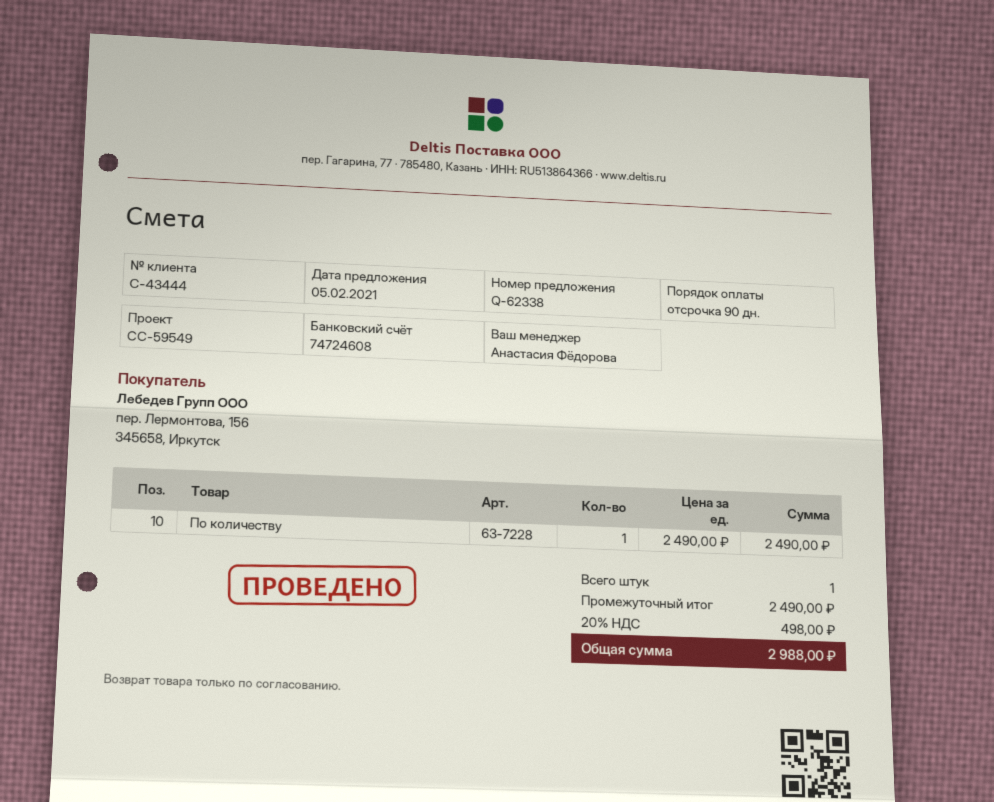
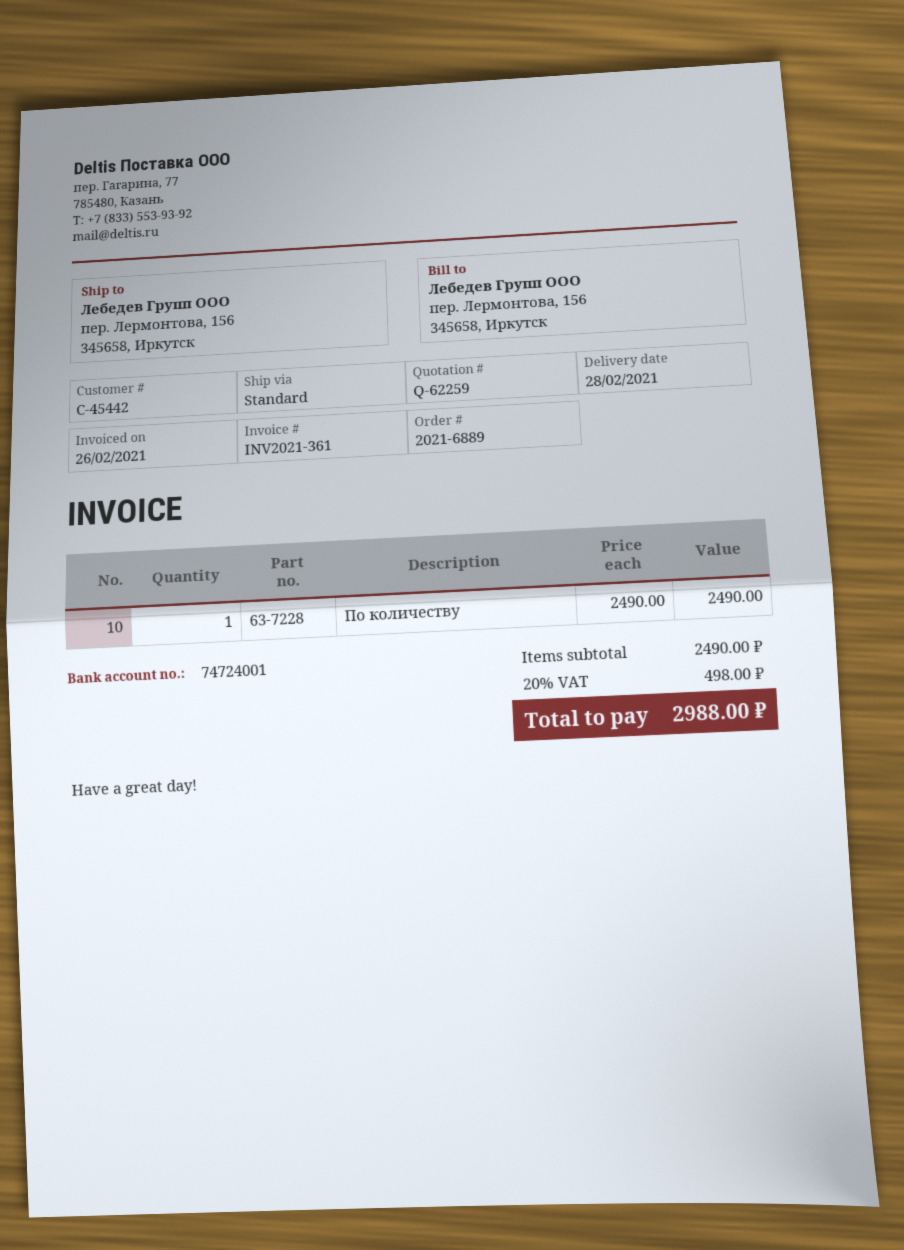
quote number: Q-62338 -> Q-62259
customer number: C-43444 -> C-45442
bank account: 74724608 -> 74724001

